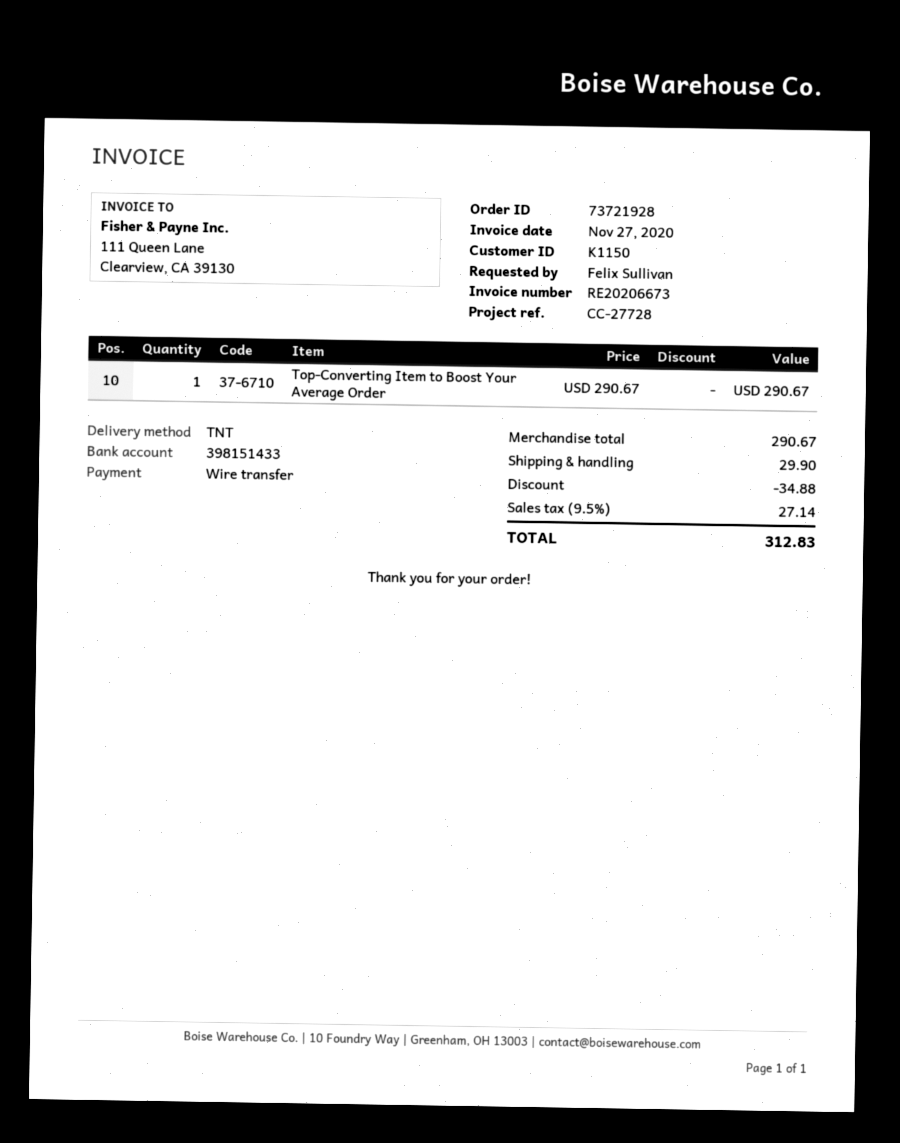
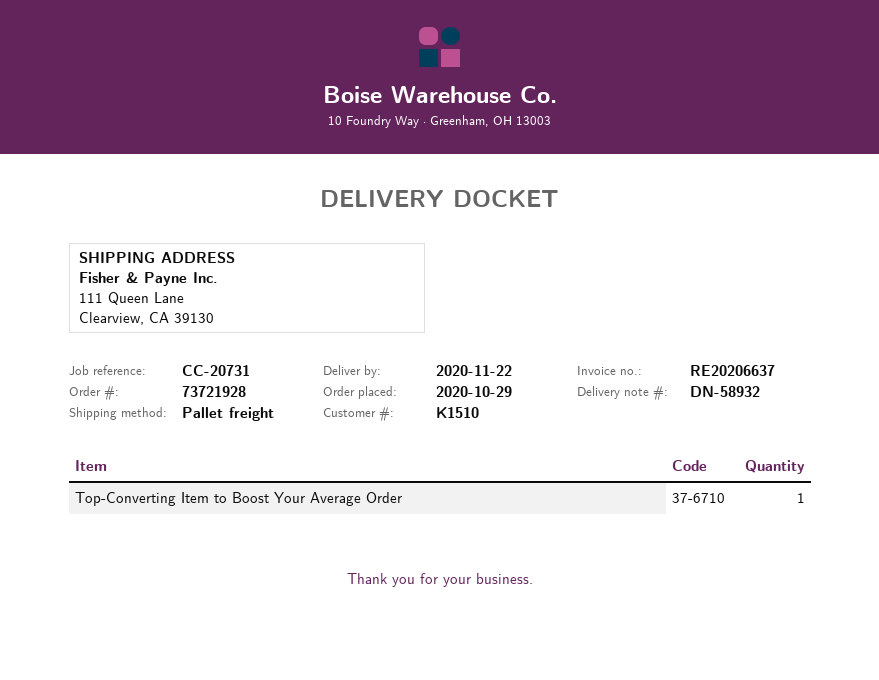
invoice number: RE20206673 -> RE20206637
customer number: K1150 -> K1510
reference: CC-27728 -> CC-20731
shipping method: TNT -> pallet freight

